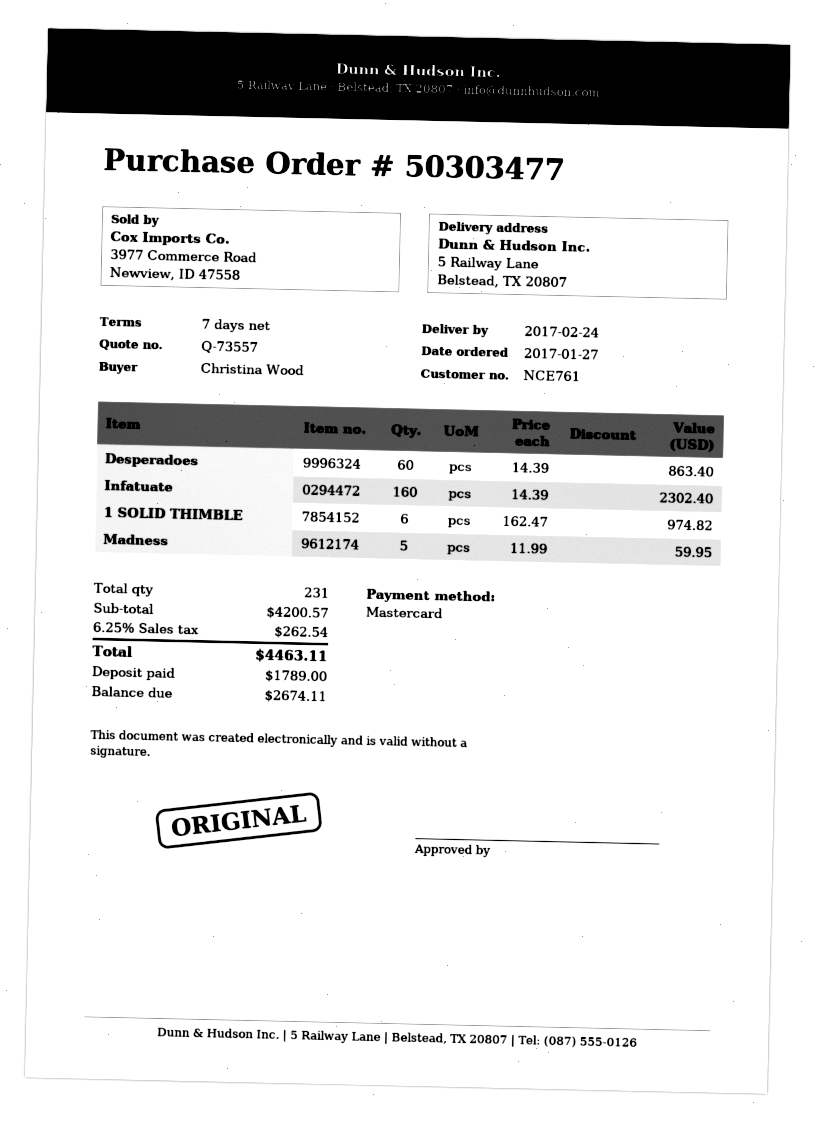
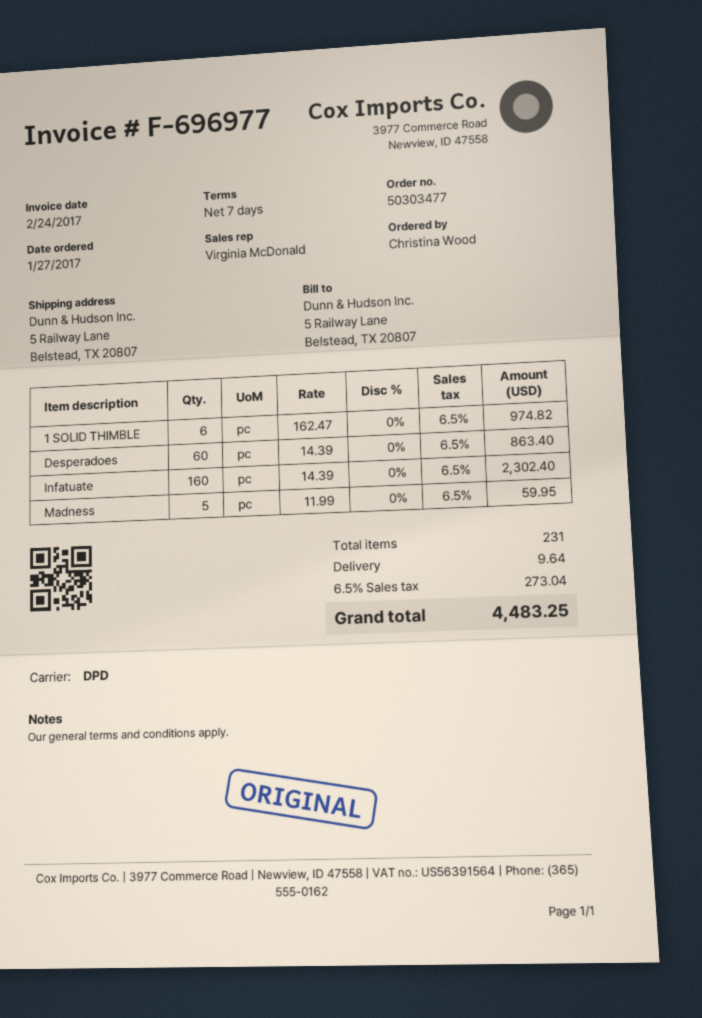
shipping: none -> 9.64
tax: 6.25% = 262.54 -> 6.5% = 273.04
total: 4463.11 -> 4483.25

